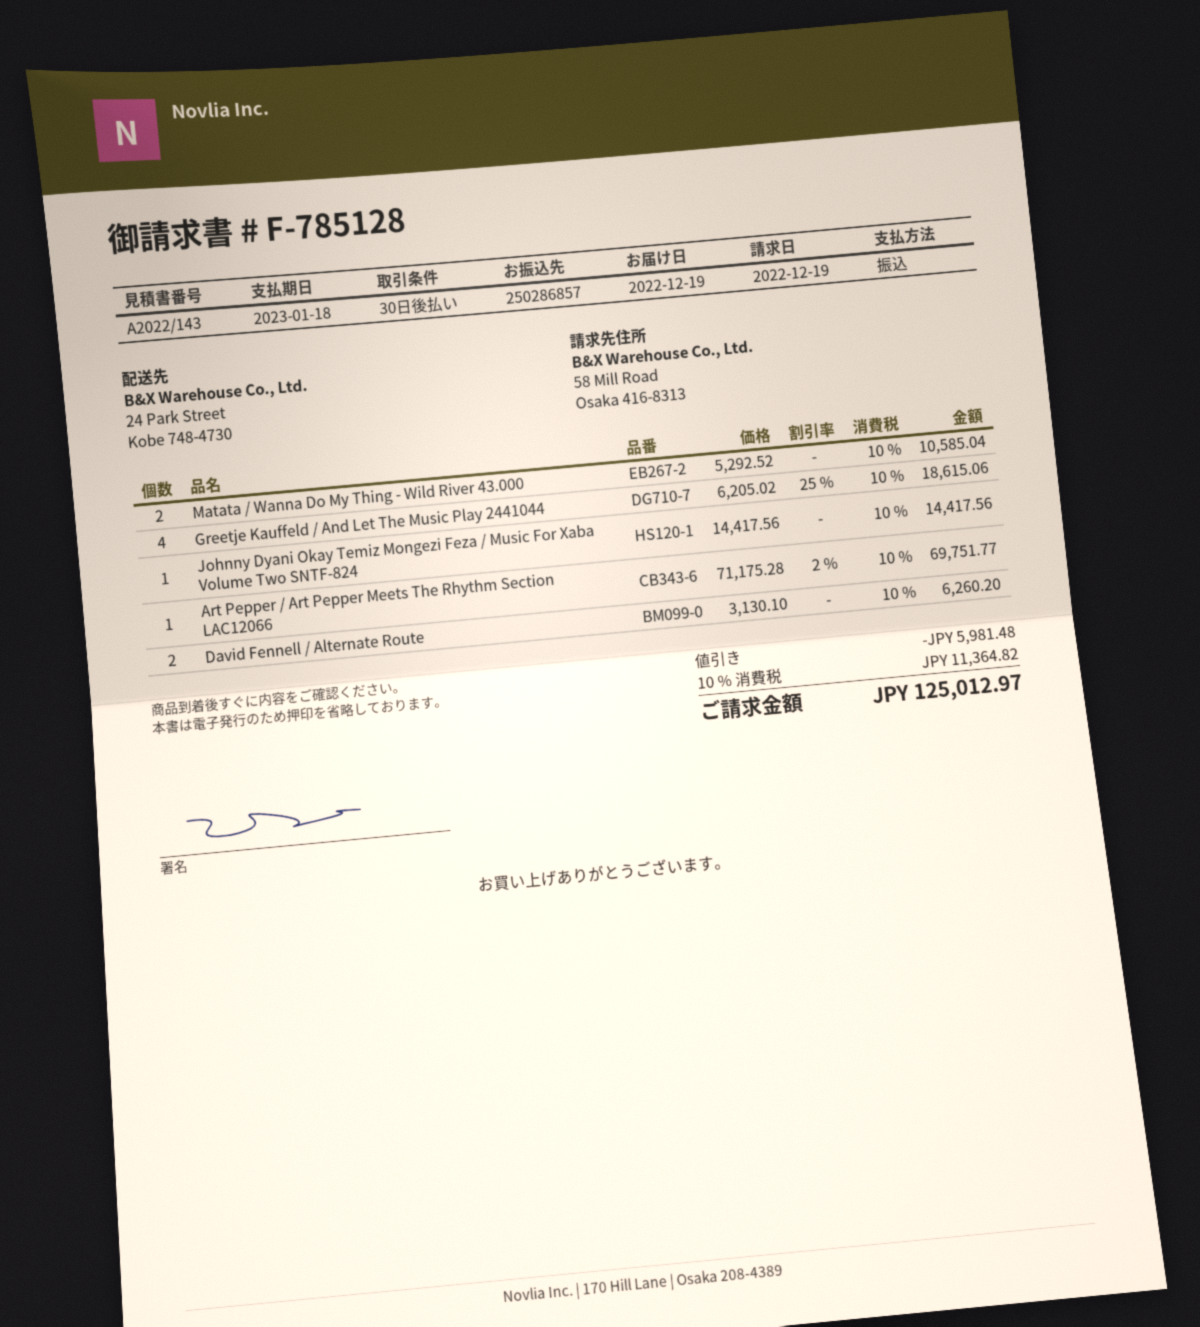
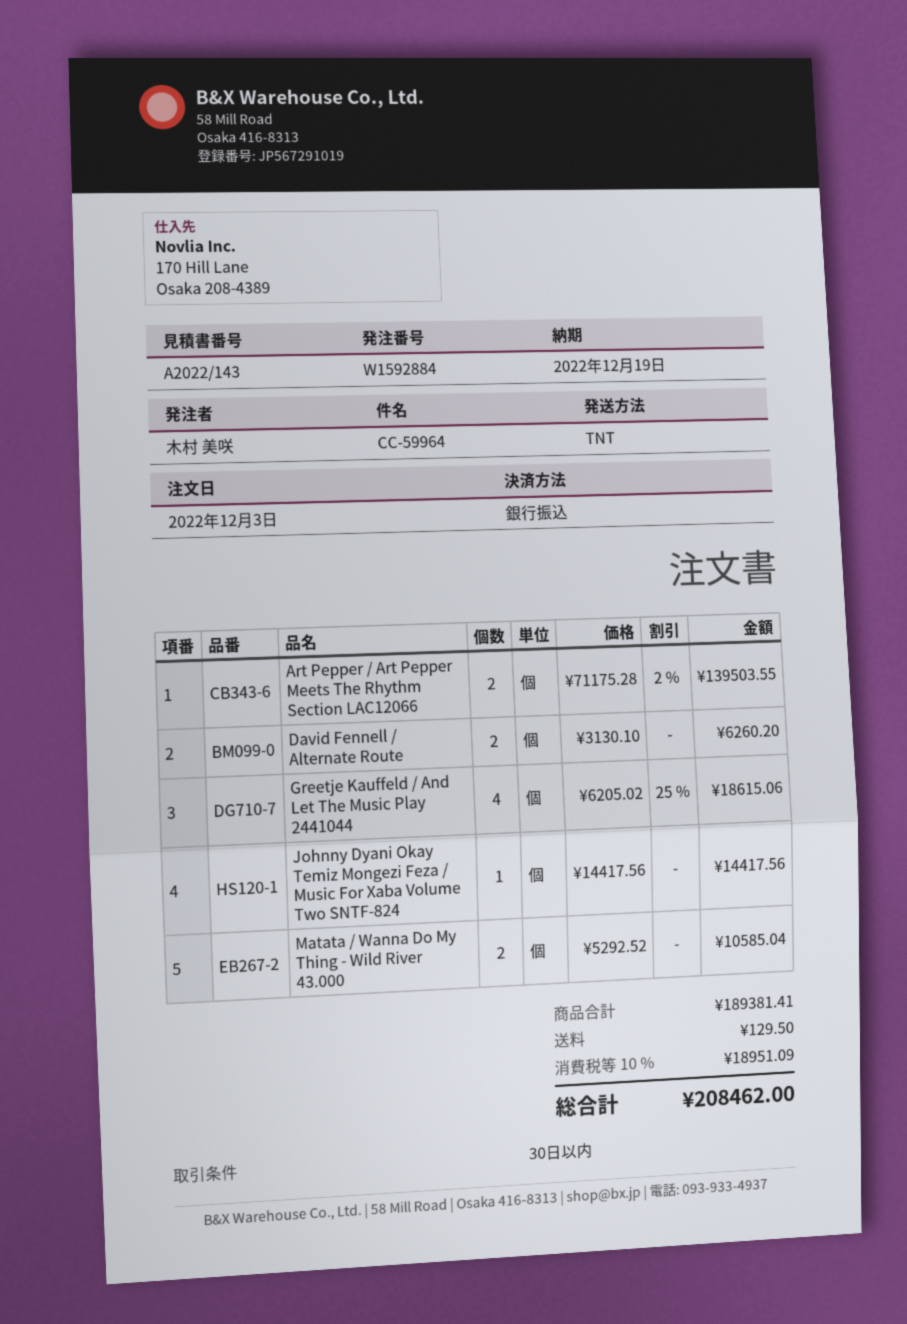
Art Pepper / Art Pepper Meets The Rhythm Section LAC12066: 1 x 71175.28 - 2% = 69751.77 -> 2 x 71175.28 - 2% = 139503.55
discount: 5981.48 -> none
shipping: none -> 129.50
tax: 10% = 11364.82 -> 10% = 18951.09
total: 125012.97 -> 208462.00

